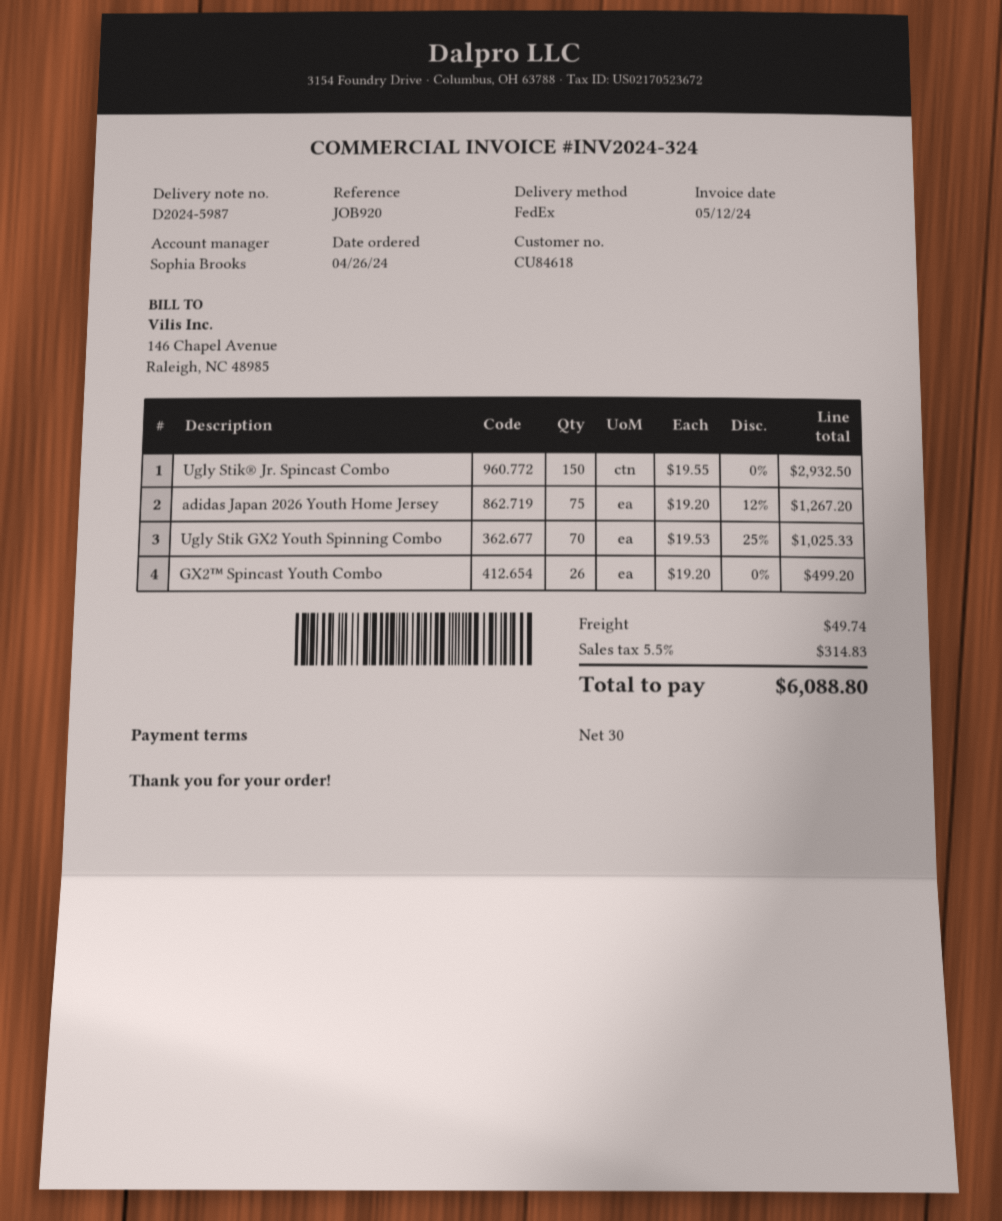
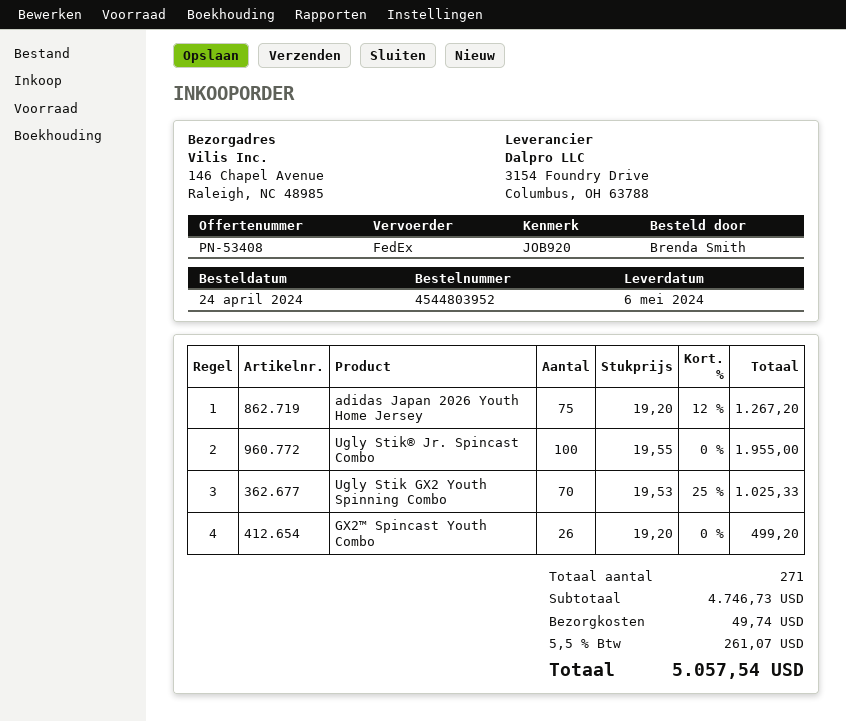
order date: 2024-04-26 -> 2024-04-24
Ugly Stik® Jr. Spincast Combo: 150 x 19.55 = 2932.50 -> 100 x 19.55 = 1955.00
tax: 5.5% = 314.83 -> 5.5% = 261.07
total: 6088.80 -> 5057.54

